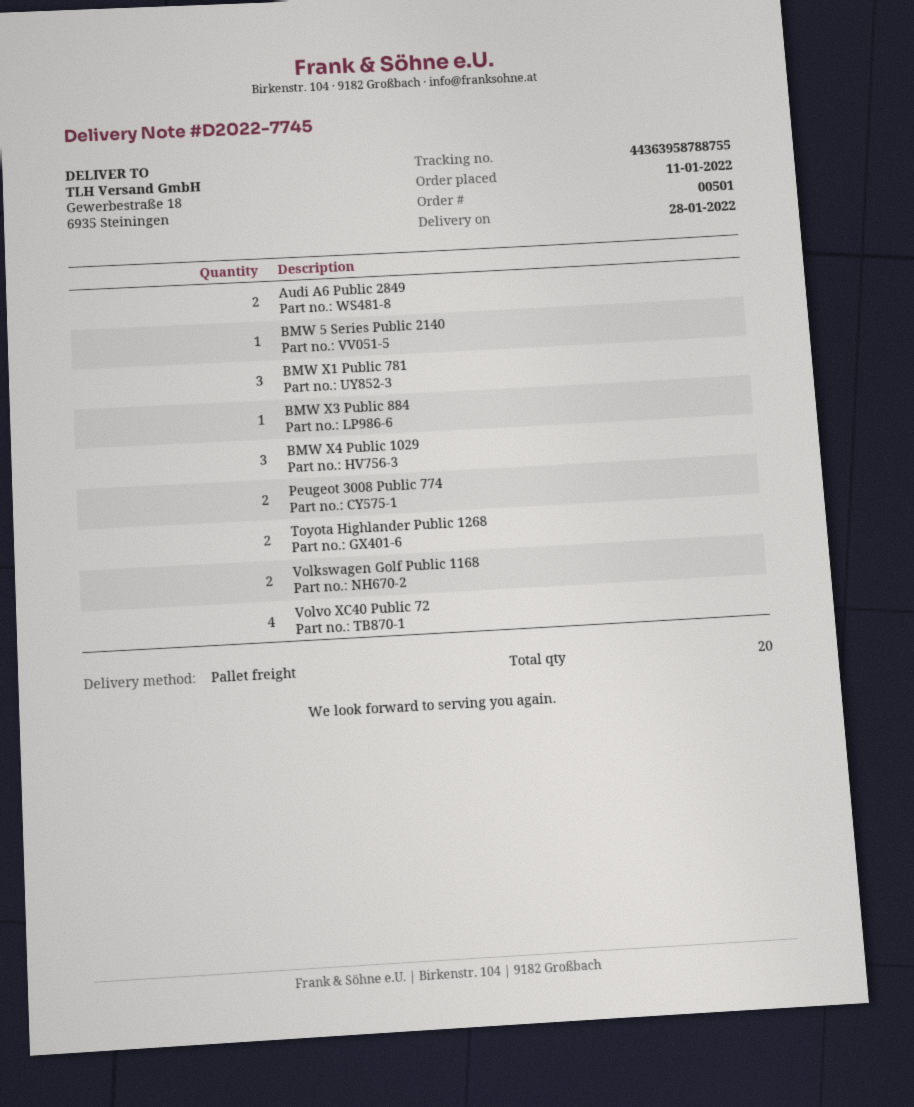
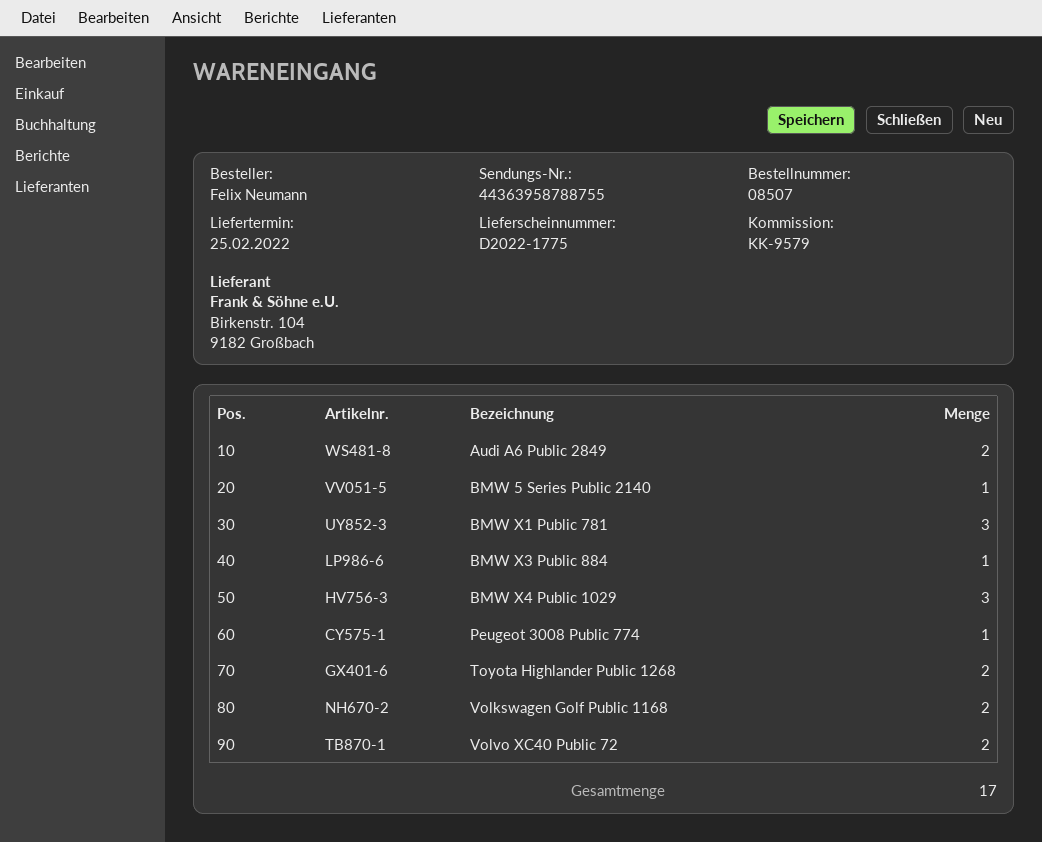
order number: 00501 -> 08507
delivery note number: D2022-7745 -> D2022-1775
delivery date: 2022-01-28 -> 2022-02-25
Peugeot 3008 Public 774: 2 -> 1
Volvo XC40 Public 72: 4 -> 2
total quantity: 20 -> 17

